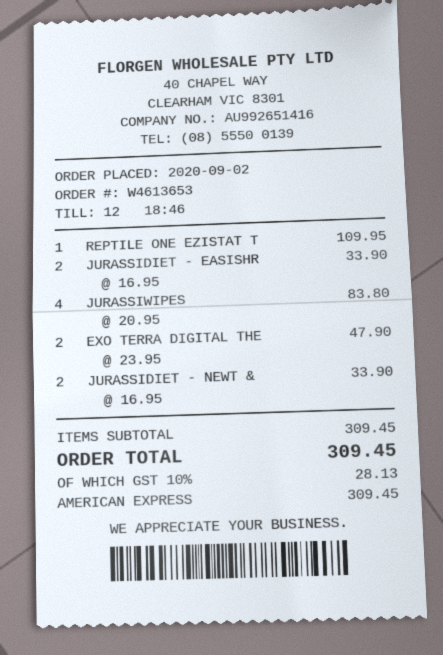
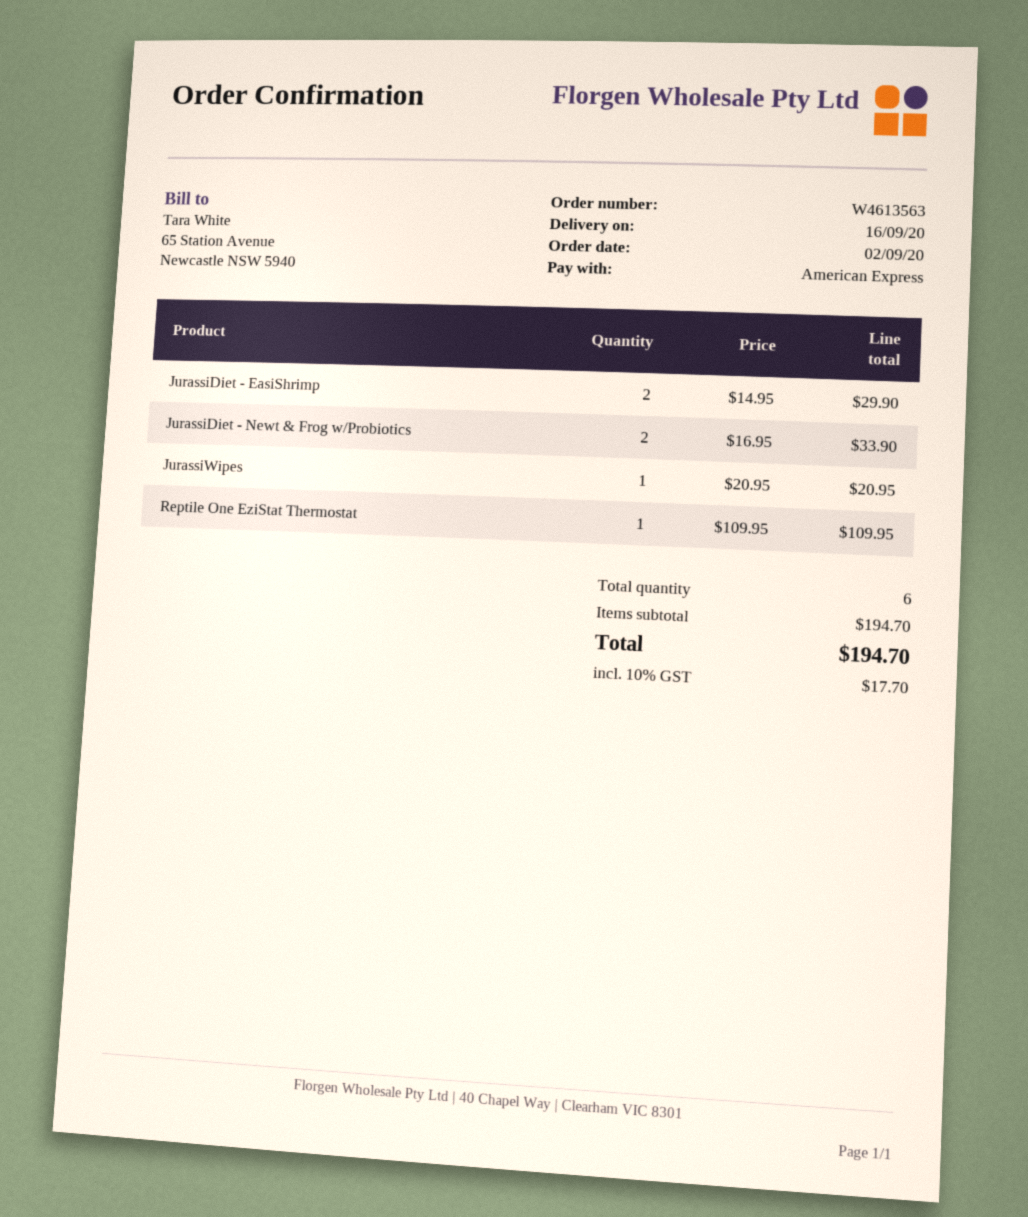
order number: W4613653 -> W4613563
JURASSIDIET - EASISHR: 2 x 16.95 = 33.90 -> 2 x 14.95 = 29.90
JURASSIWIPES: 4 x 20.95 = 83.80 -> 1 x 20.95 = 20.95
EXO TERRA DIGITAL THE: 2 x 23.95 = 47.90 -> none
subtotal: 309.45 -> 194.70
tax: 10% = 28.13 -> 10% = 17.70
total: 309.45 -> 194.70

